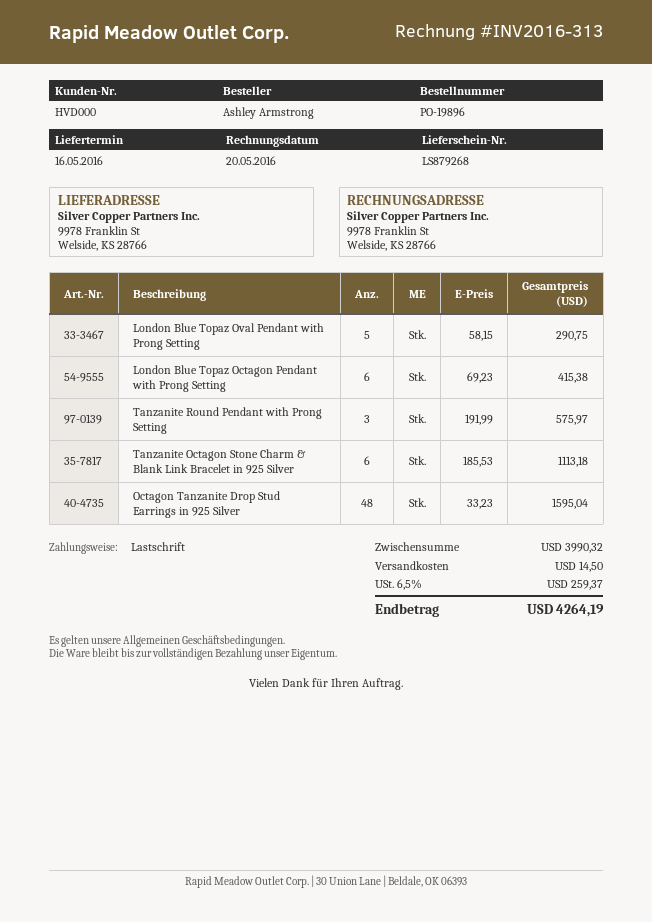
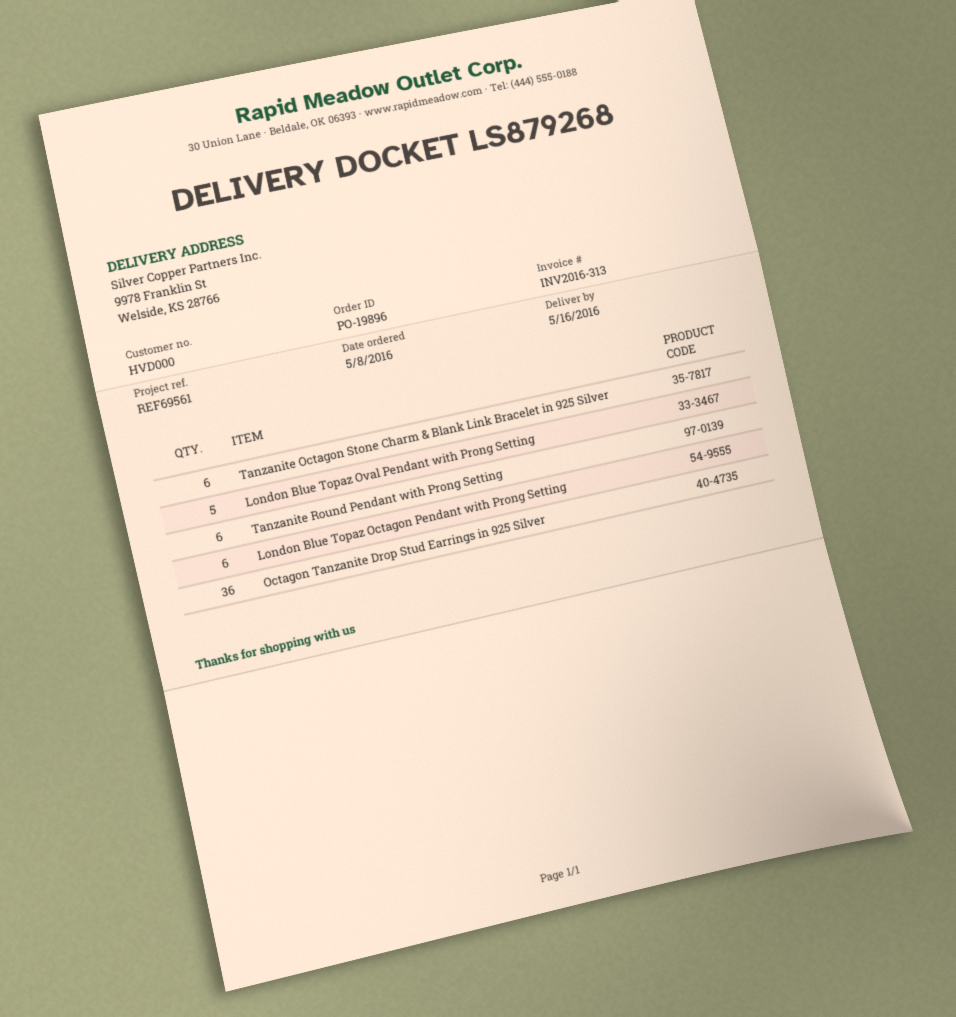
Tanzanite Round Pendant with Prong Setting: 3 -> 6
Octagon Tanzanite Drop Stud Earrings in 925 Silver: 48 -> 36

